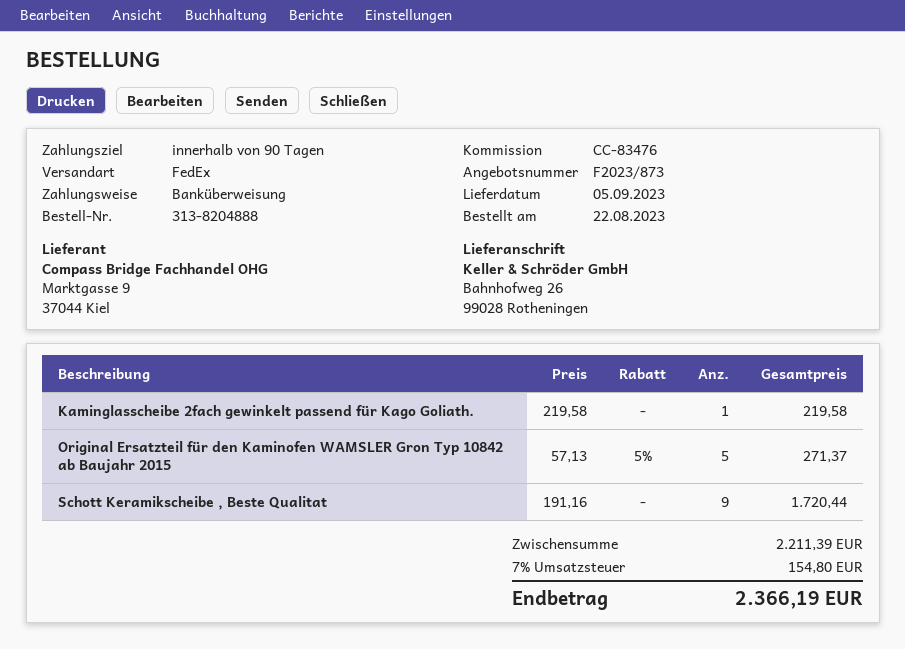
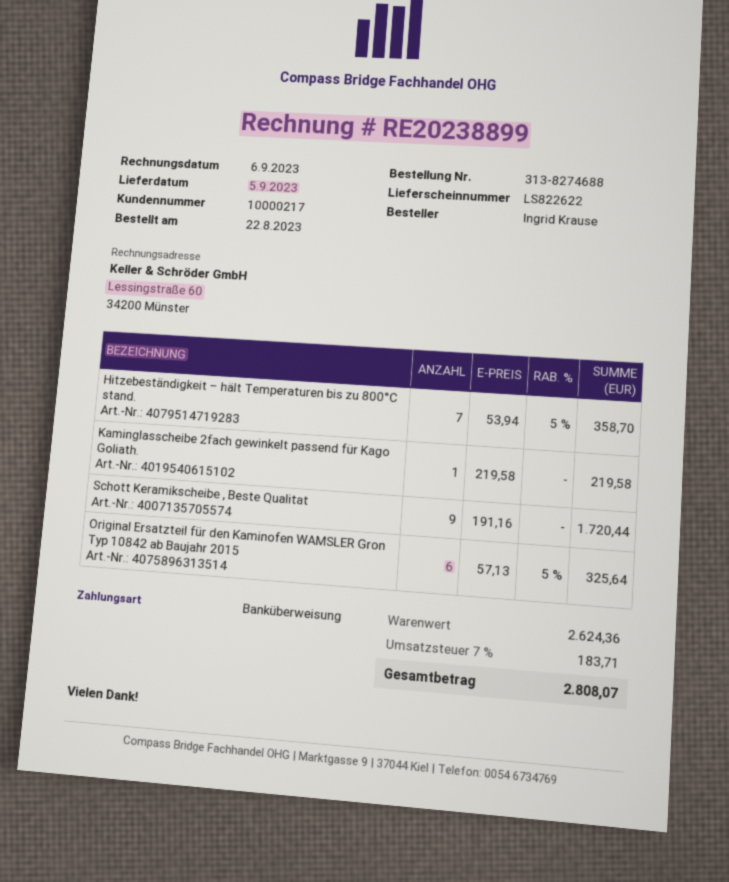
order number: 313-8204888 -> 313-8274688
Original Ersatzteil für den Kaminofen WAMSLER Gron Typ 10842 ab Baujahr 2015: 5 x 57.13 - 5% = 271.37 -> 6 x 57.13 - 5% = 325.64
Hitzebeständigkeit – hält Temperaturen bis zu 800°C stand.: none -> 7 x 53.94 - 5% = 358.70
subtotal: 2211.39 -> 2624.36
tax: 7% = 154.80 -> 7% = 183.71
total: 2366.19 -> 2808.07

